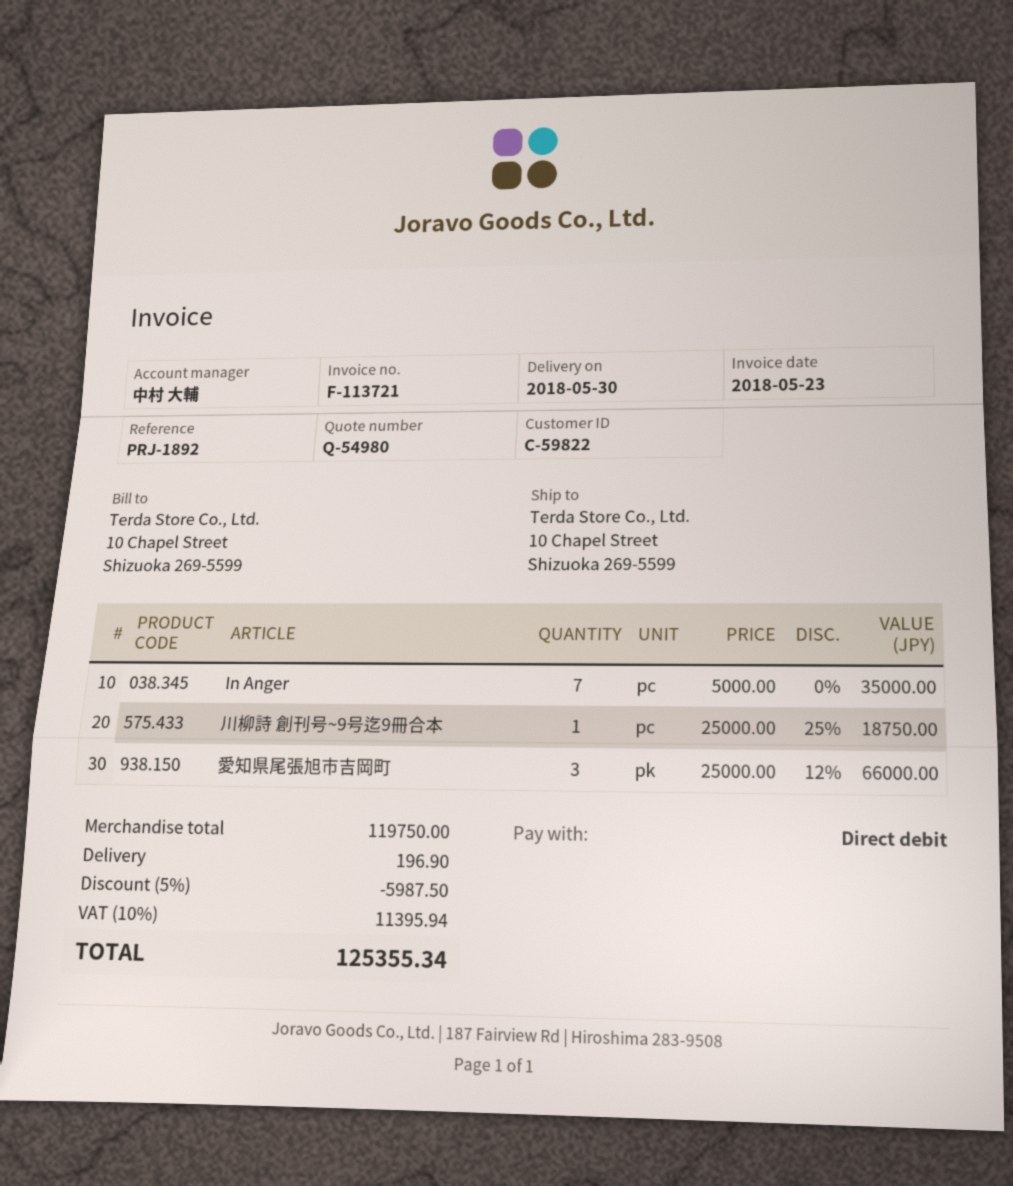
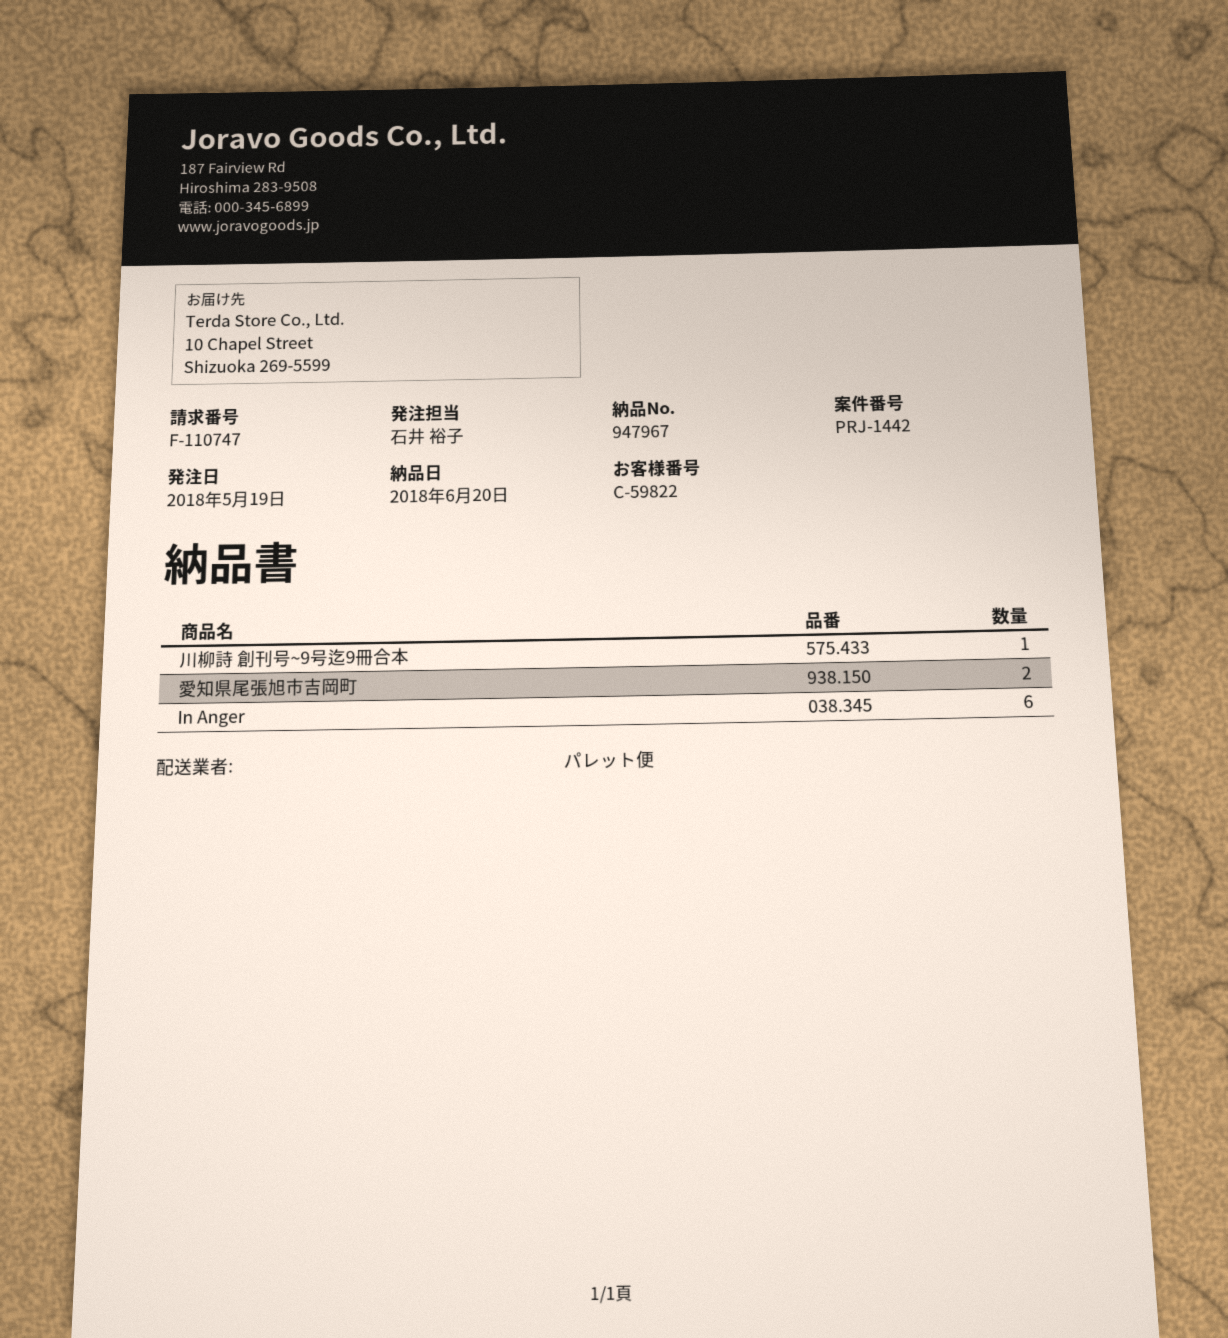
delivery date: 2018-05-30 -> 2018-06-20
invoice number: F-113721 -> F-110747
reference: PRJ-1892 -> PRJ-1442
In Anger: 7 -> 6
愛知県尾張旭市吉岡町: 3 -> 2

